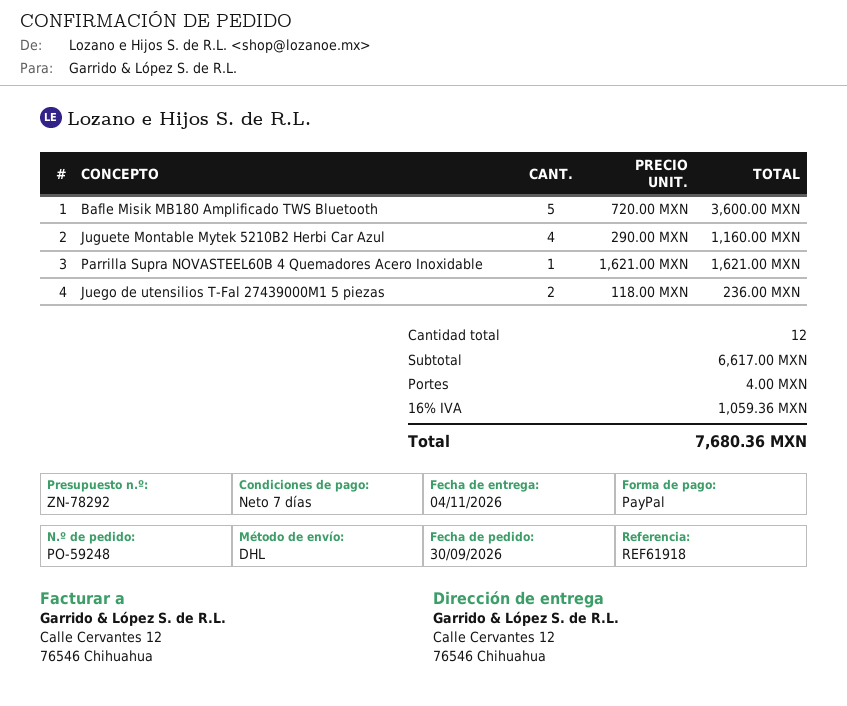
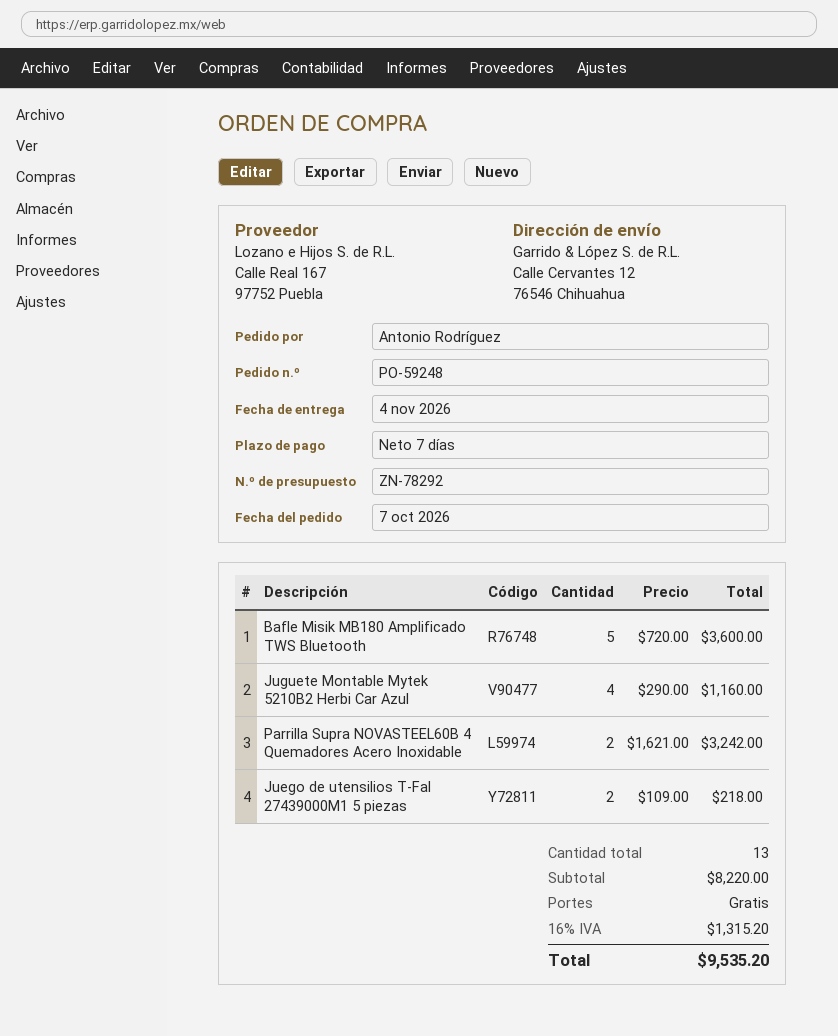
order date: 2026-09-30 -> 2026-10-07
Parrilla Supra NOVASTEEL60B 4 Quemadores Acero Inoxidable: 1 x 1621.00 = 1621.00 -> 2 x 1621.00 = 3242.00
Juego de utensilios T-Fal 27439000M1 5 piezas: 2 x 118.00 = 236.00 -> 2 x 109.00 = 218.00
total quantity: 12 -> 13
subtotal: 6617.00 -> 8220.00
shipping: 4.00 -> 0.00
tax: 16% = 1059.36 -> 16% = 1315.20
total: 7680.36 -> 9535.20

